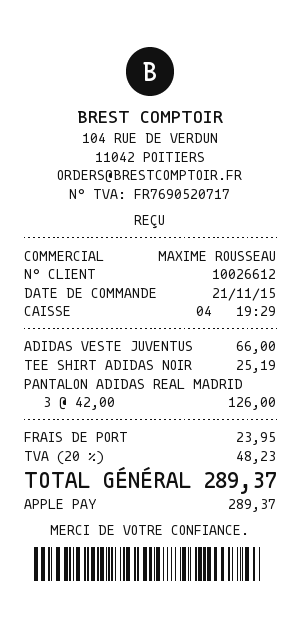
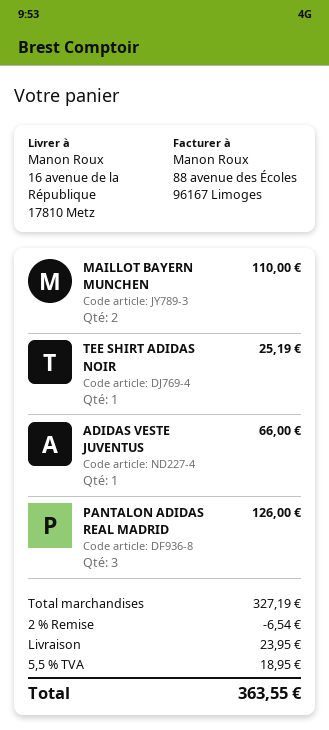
MAILLOT BAYERN MUNCHEN: none -> 2 for 110.00
discount: none -> 2% = 6.54
tax: 20% = 48.23 -> 5.5% = 18.95
total: 289.37 -> 363.55

